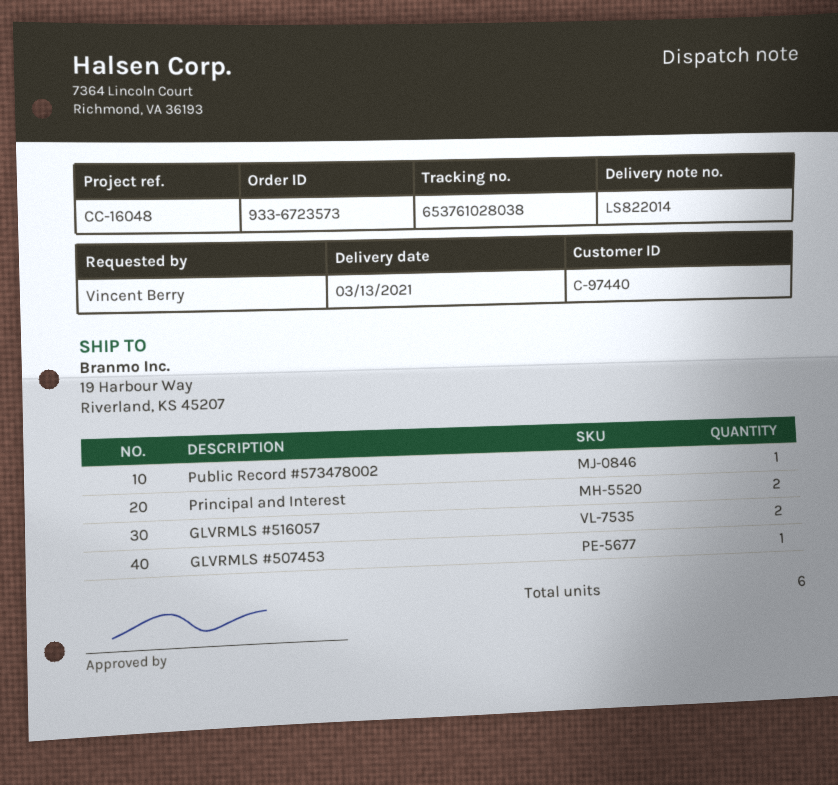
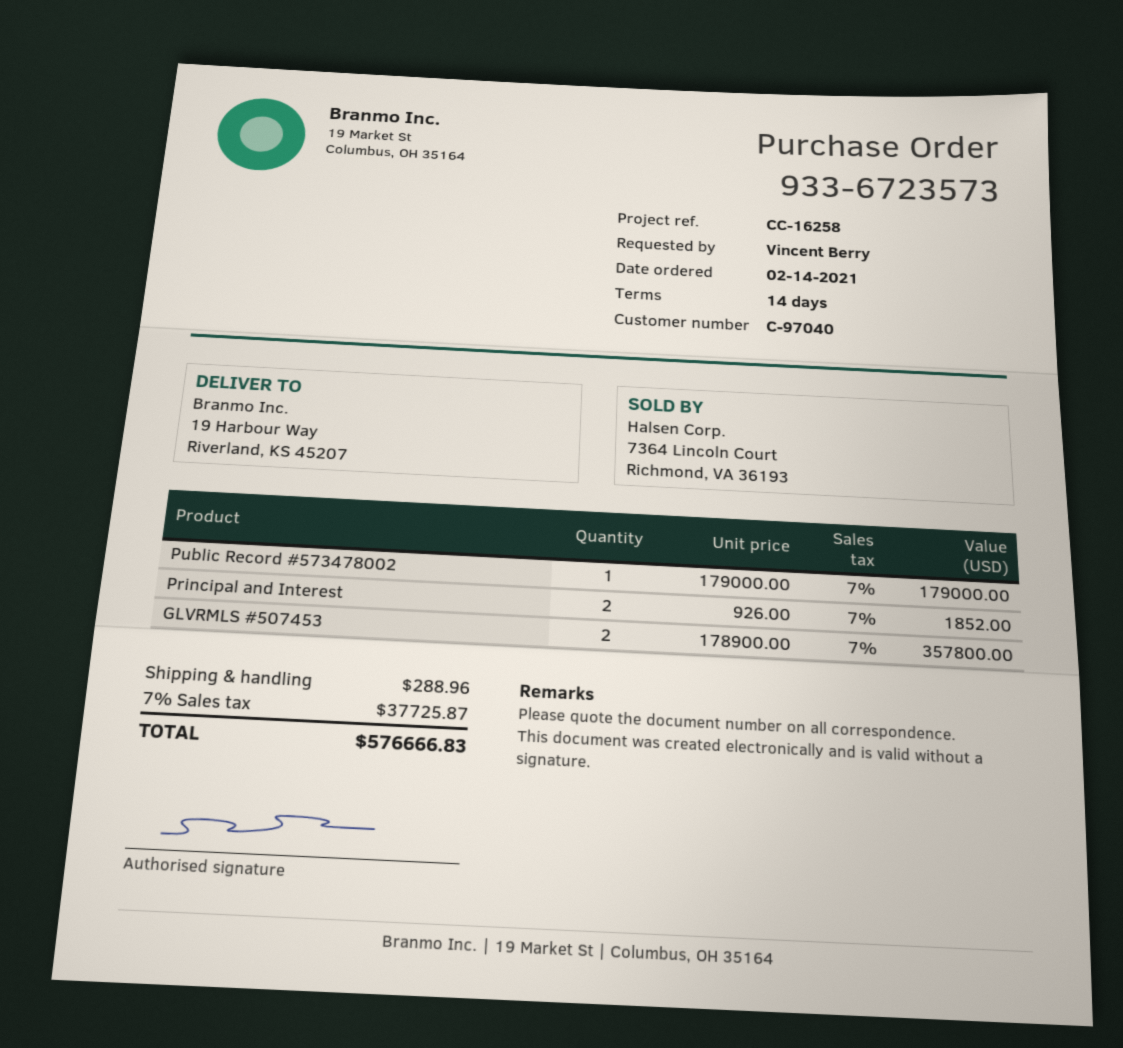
customer number: C-97440 -> C-97040
reference: CC-16048 -> CC-16258
GLVRMLS #516057: 2 -> none
GLVRMLS #507453: 1 -> 2

